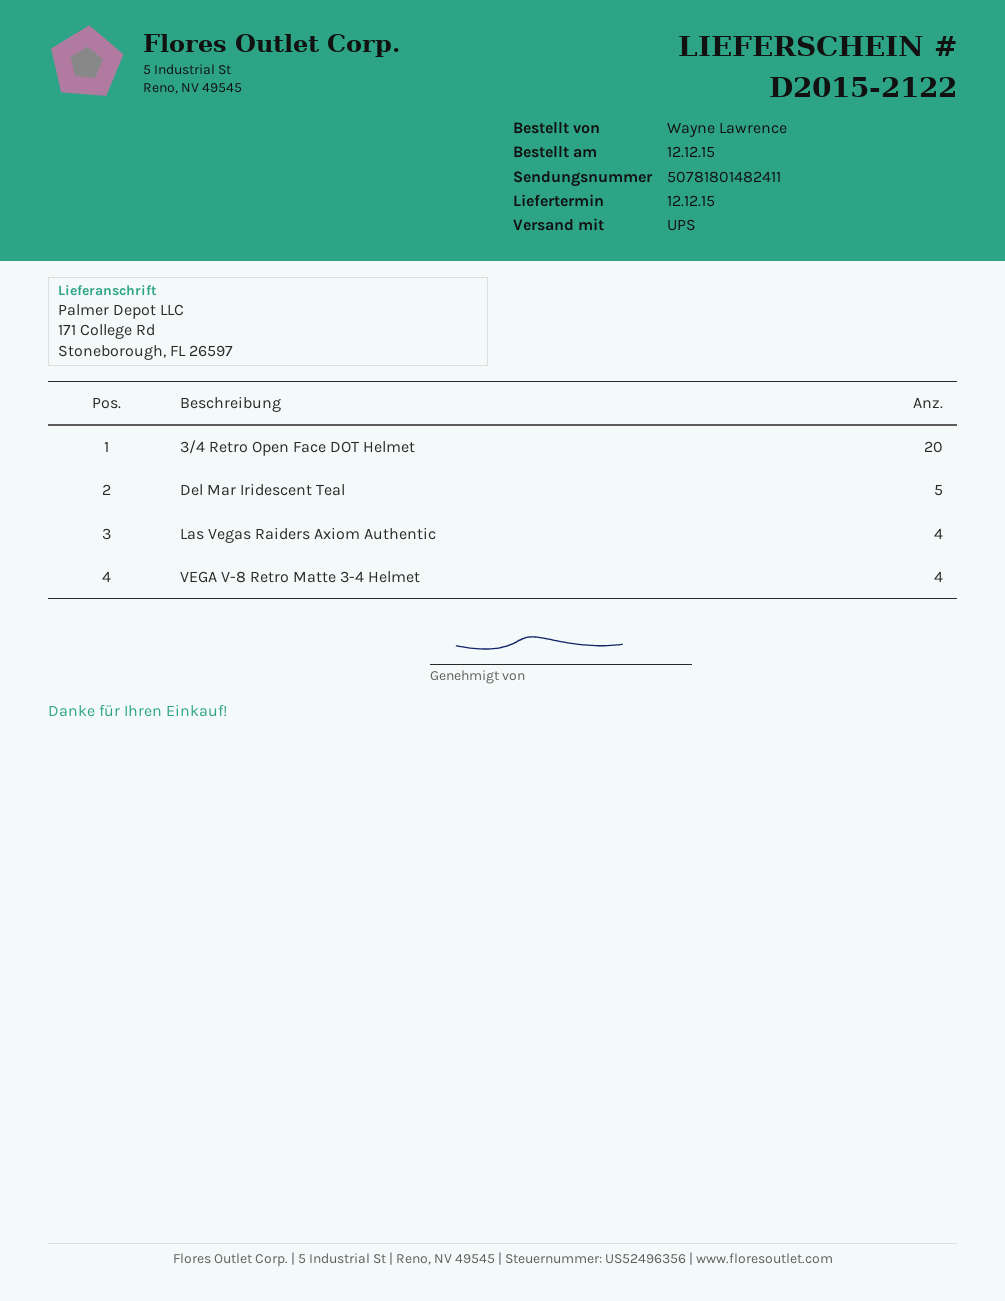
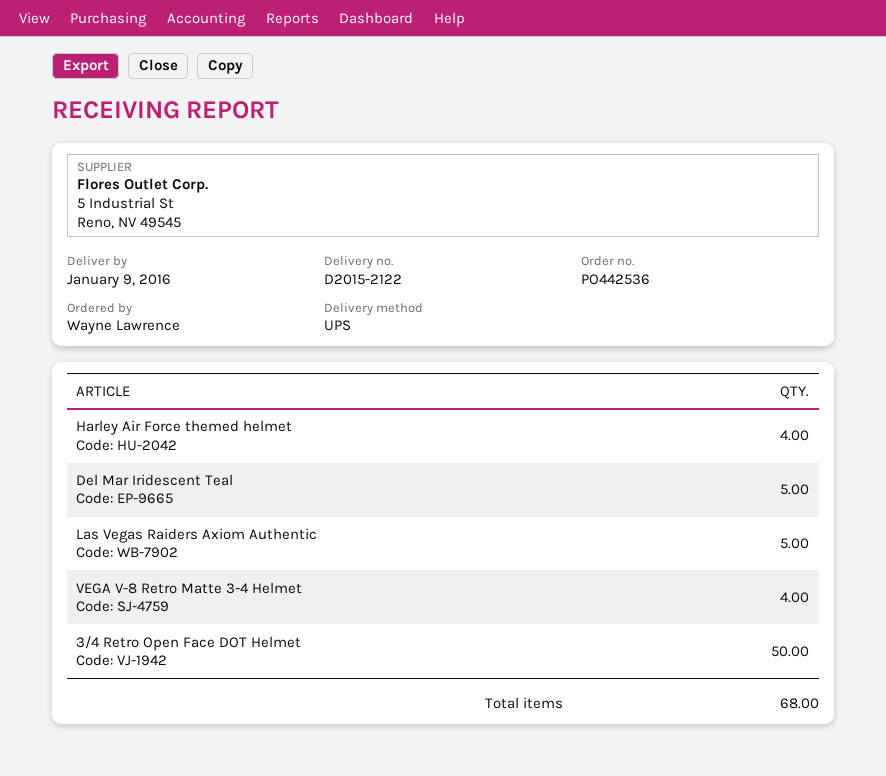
delivery date: 2015-12-12 -> 2016-01-09
3/4 Retro Open Face DOT Helmet: 20 -> 50
Las Vegas Raiders Axiom Authentic: 4 -> 5
Harley Air Force themed helmet: none -> 4

